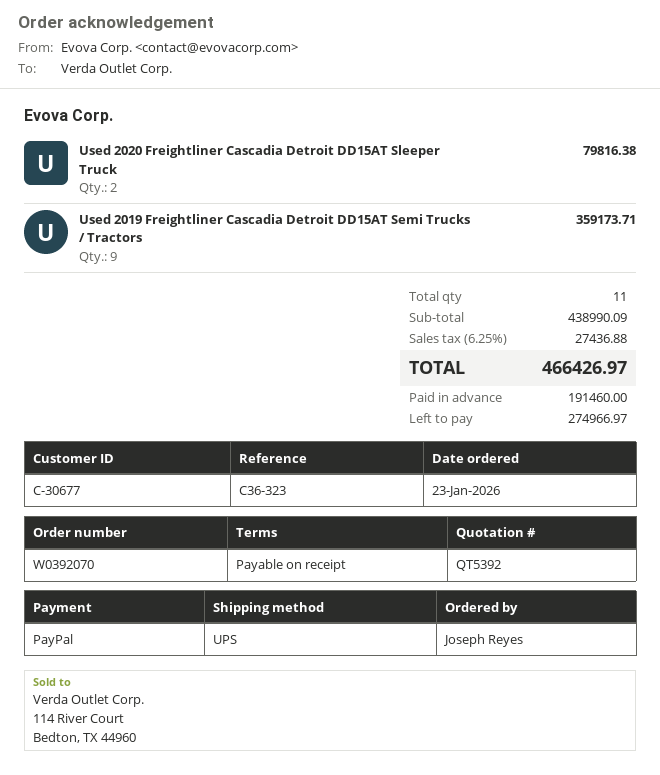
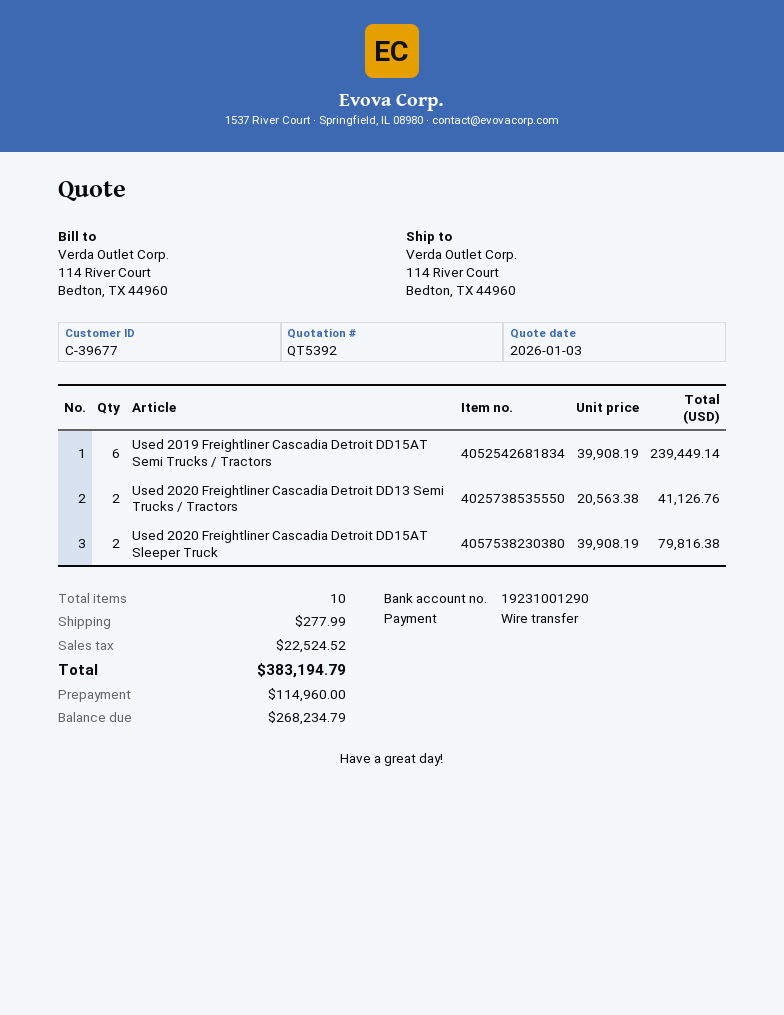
customer number: C-30677 -> C-39677
payment method: PayPal -> bank transfer
Used 2019 Freightliner Cascadia Detroit DD15AT Semi Trucks / Tractors: 9 for 359173.71 -> 6 for 239449.14
Used 2020 Freightliner Cascadia Detroit DD13 Semi Trucks / Tractors: none -> 2 for 41126.76
total quantity: 11 -> 10
shipping: none -> 277.99
tax: 27436.88 -> 22524.52
total: 466426.97 -> 383194.79
deposit: 191460.00 -> 114960.00
balance: 274966.97 -> 268234.79

